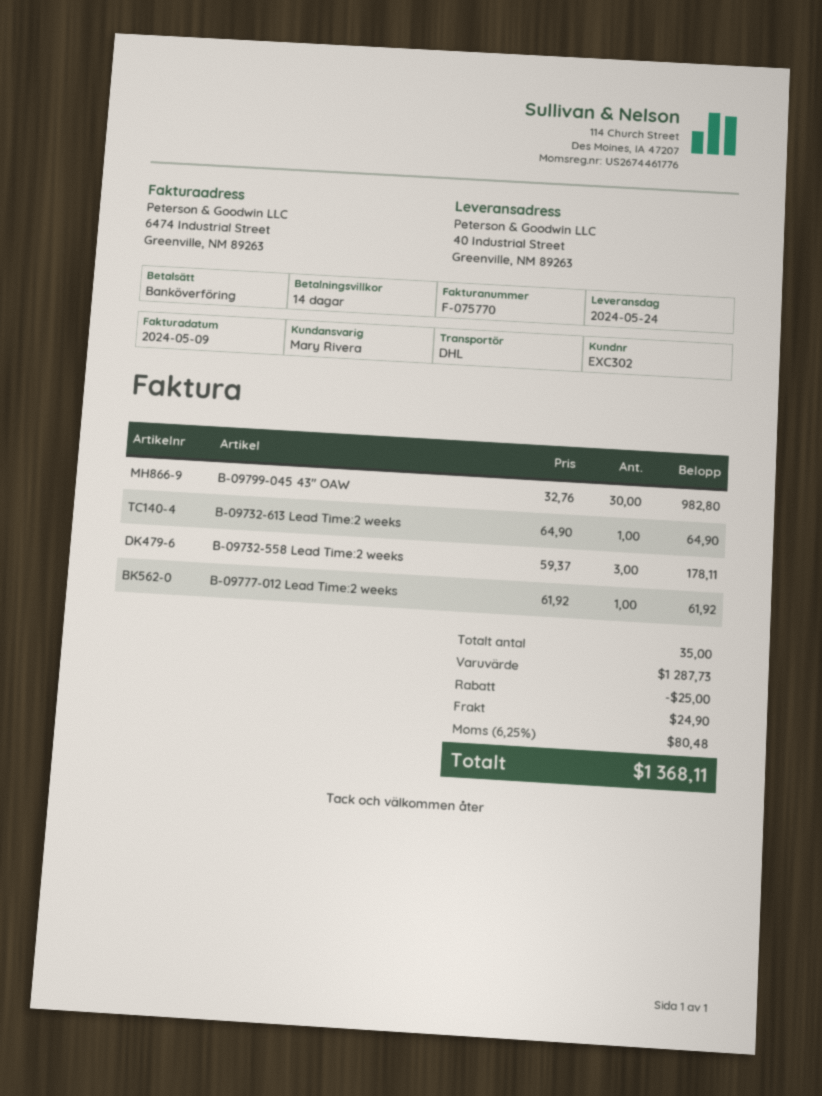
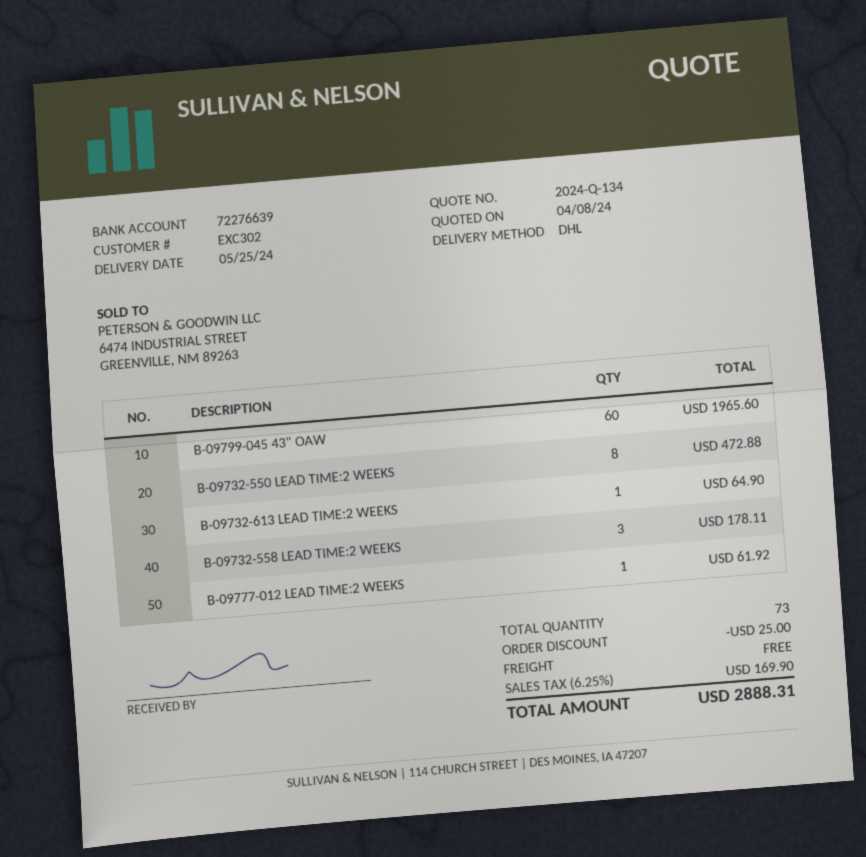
delivery date: 2024-05-24 -> 2024-05-25
B-09799-045 43" OAW: 30 for 982.80 -> 60 for 1965.60
B-09732-550 LEAD TIME:2 WEEKS: none -> 8 for 472.88
total quantity: 35 -> 73
shipping: 24.90 -> 0.00
tax: 6.25% = 80.48 -> 6.25% = 169.90
total: 1368.11 -> 2888.31

